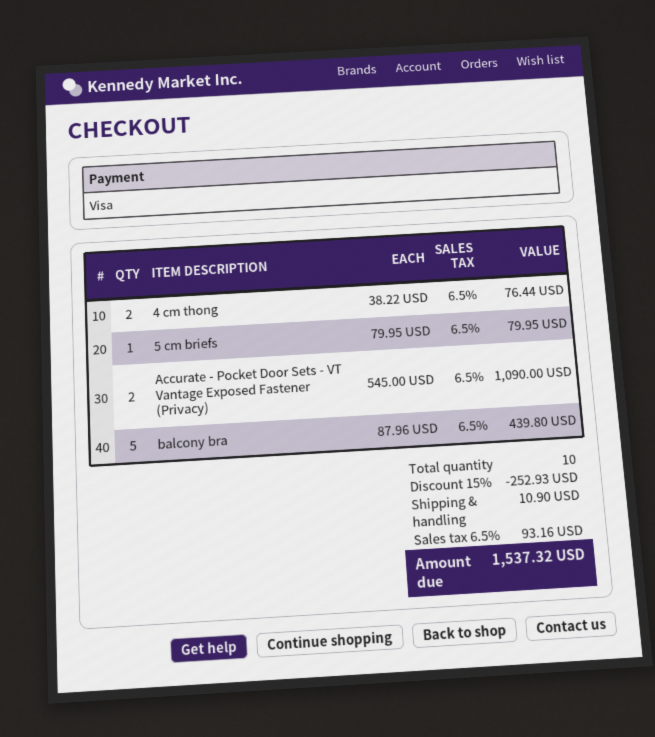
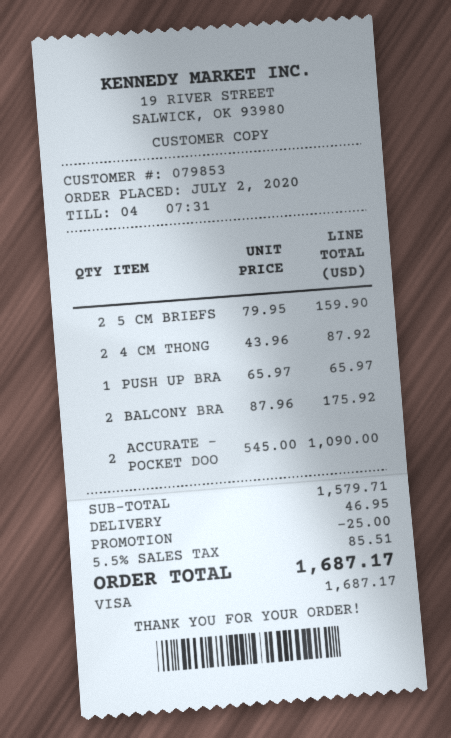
4 cm thong: 2 x 38.22 = 76.44 -> 2 x 43.96 = 87.92
5 cm briefs: 1 x 79.95 = 79.95 -> 2 x 79.95 = 159.90
balcony bra: 5 x 87.96 = 439.80 -> 2 x 87.96 = 175.92
PUSH UP BRA: none -> 1 x 65.97 = 65.97
discount: 252.93 -> 25.00
shipping: 10.90 -> 46.95
tax: 6.5% = 93.16 -> 5.5% = 85.51
total: 1537.32 -> 1687.17

